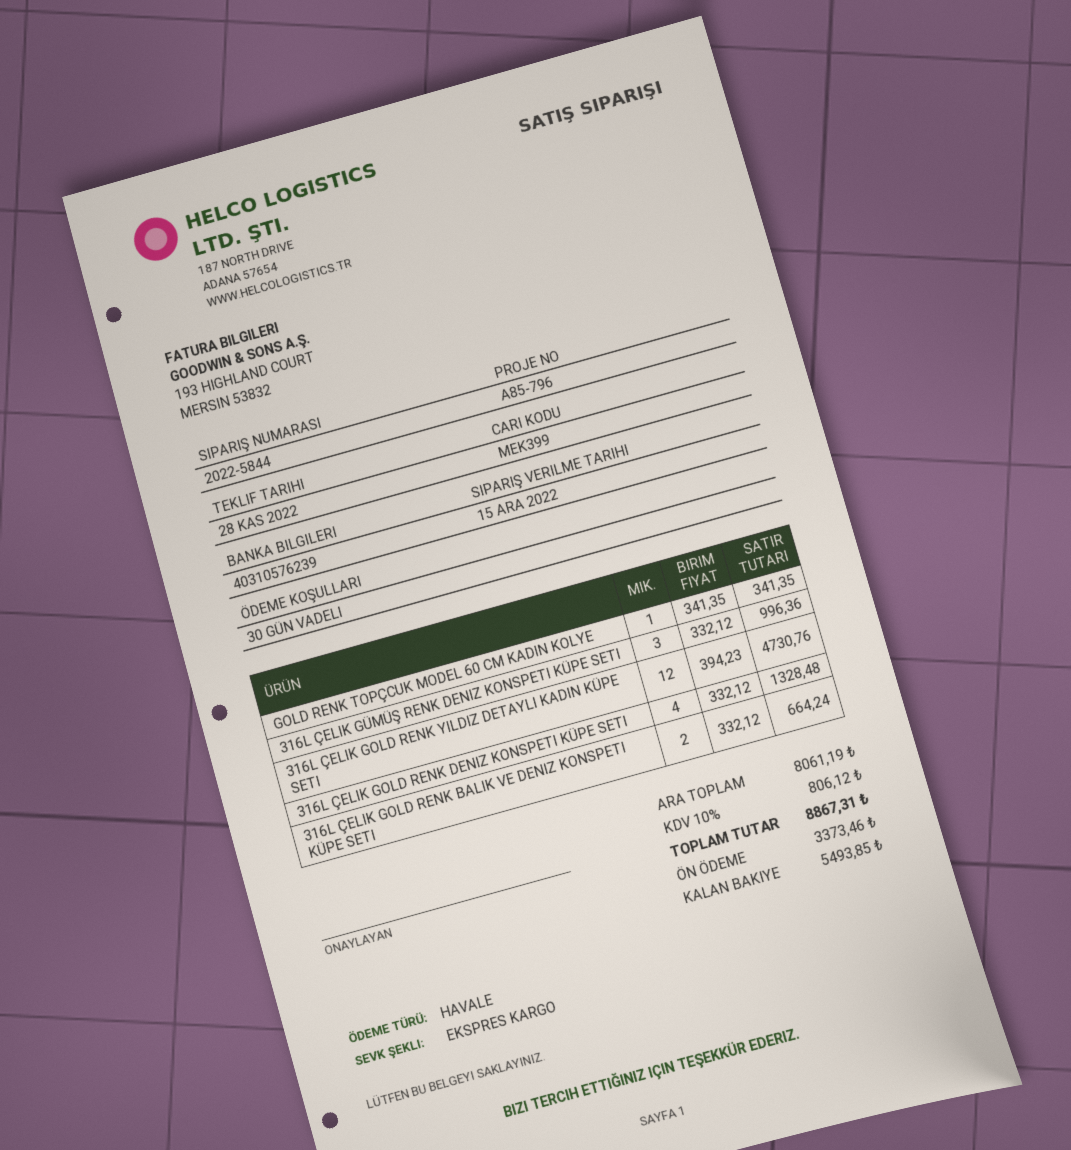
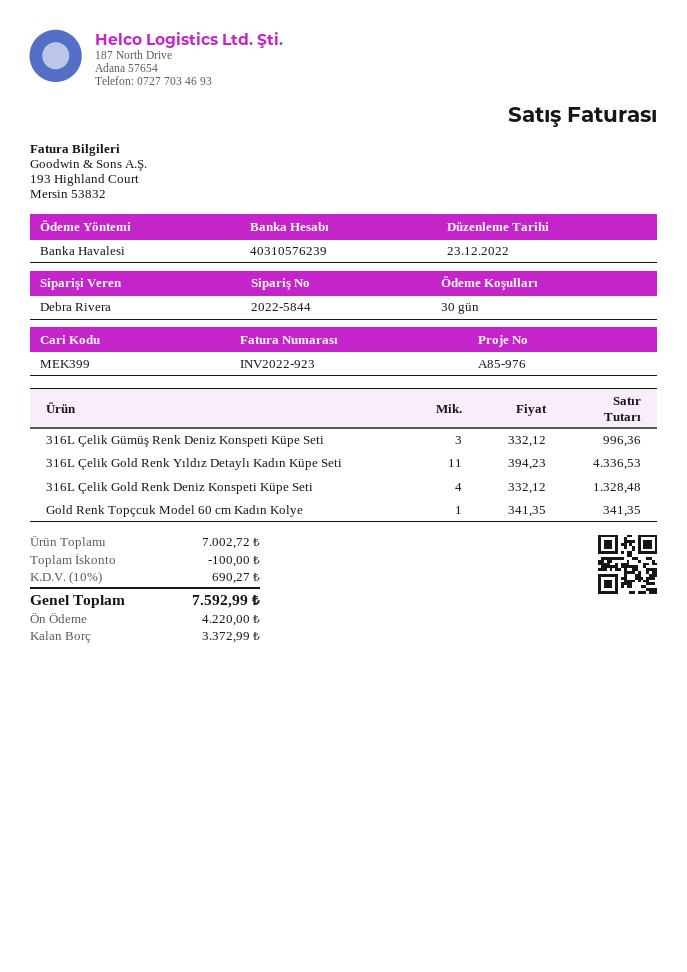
reference: A85-796 -> A85-976
316L ÇELIK GOLD RENK YILDIZ DETAYLI KADIN KÜPE SETI: 12 x 394.23 = 4730.76 -> 11 x 394.23 = 4336.53
316L ÇELIK GOLD RENK BALIK VE DENIZ KONSPETI KÜPE SETI: 2 x 332.12 = 664.24 -> none
subtotal: 8061.19 -> 7002.72
discount: none -> 100.00
tax: 10% = 806.12 -> 10% = 690.27
total: 8867.31 -> 7592.99
deposit: 3373.46 -> 4220.00
balance: 5493.85 -> 3372.99

